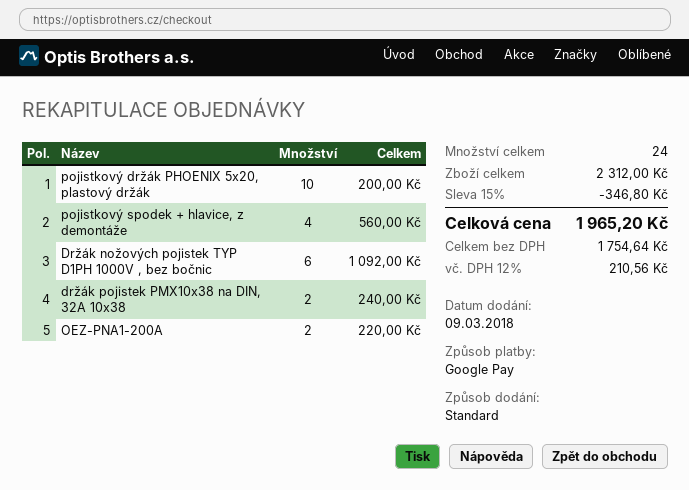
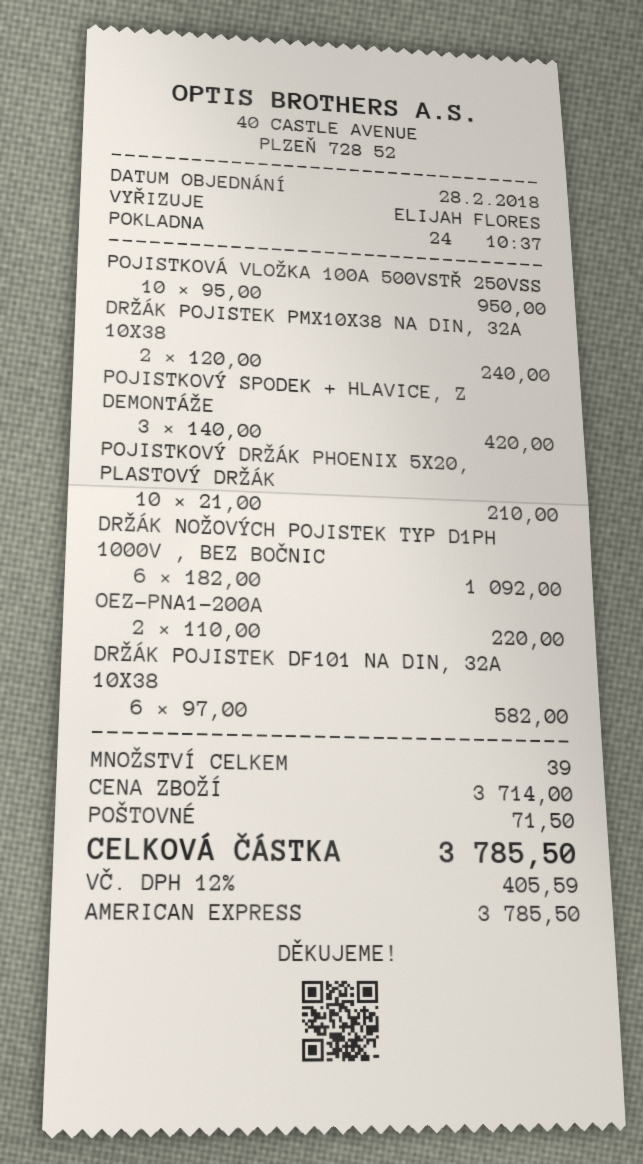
payment method: Google Pay -> American Express
pojistkový držák PHOENIX 5x20, plastový držák: 10 for 200.00 -> 10 for 210.00
pojistkový spodek + hlavice, z demontáže: 4 for 560.00 -> 3 for 420.00
POJISTKOVÁ VLOŽKA 100A 500VSTŘ 250VSS: none -> 10 for 950.00
DRŽÁK POJISTEK DF101 NA DIN, 32A 10X38: none -> 6 for 582.00
total quantity: 24 -> 39
subtotal: 2312.00 -> 3714.00
discount: 15% = 346.80 -> none
shipping: none -> 71.50
tax: 12% = 210.56 -> 12% = 405.59
total: 1965.20 -> 3785.50

